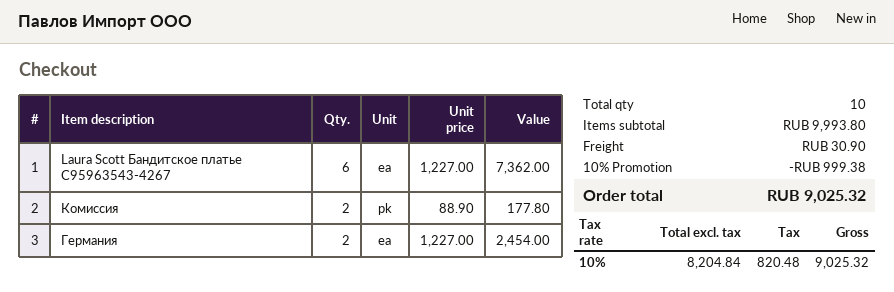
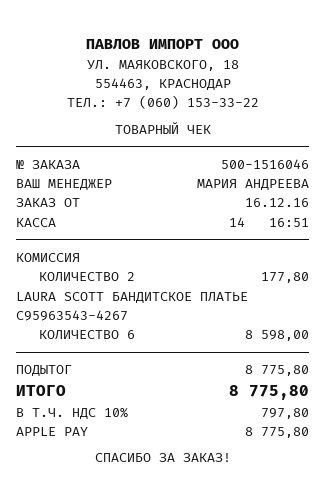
Laura Scott Бандитское платье C95963543-4267: 6 for 7362.00 -> 6 for 8598.00
Германия: 2 for 2454.00 -> none
subtotal: 9993.80 -> 8775.80
discount: 10% = 999.38 -> none
shipping: 30.90 -> none
tax: 10% = 820.48 -> 10% = 797.80
total: 9025.32 -> 8775.80

